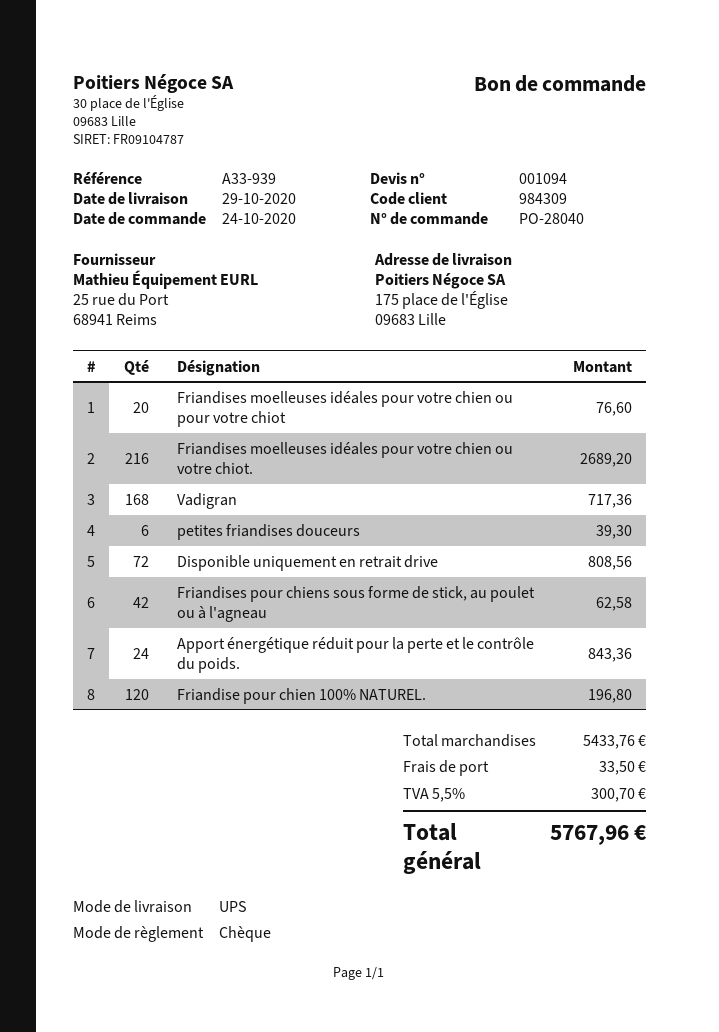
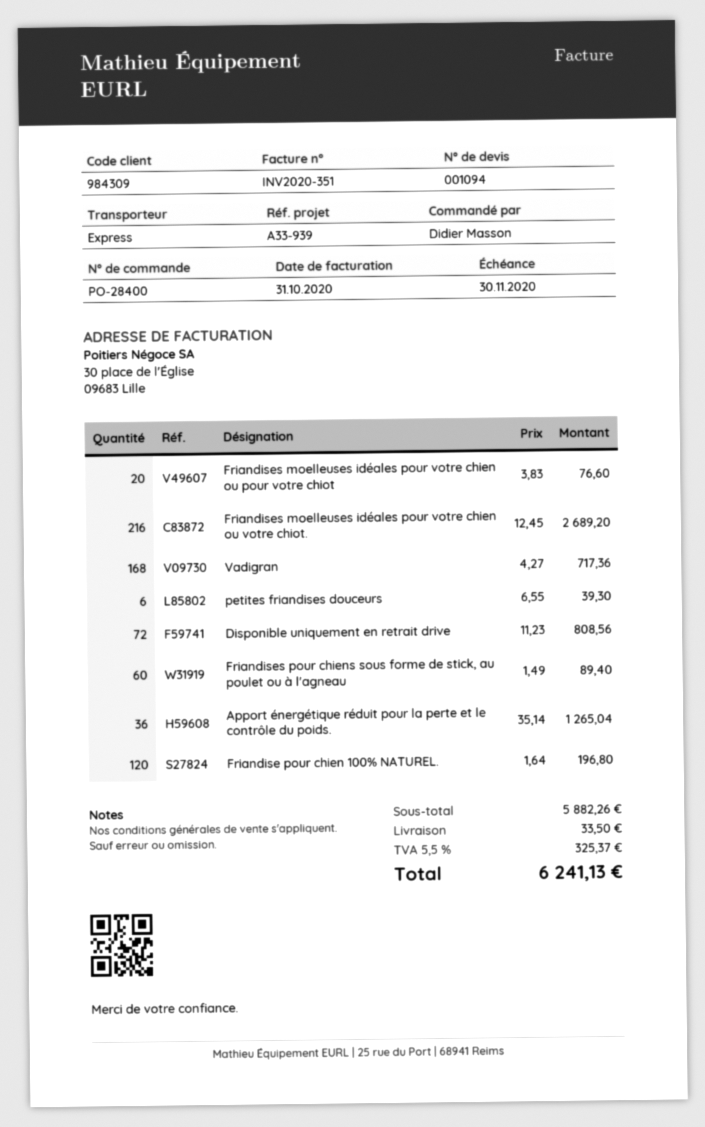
order number: PO-28040 -> PO-28400
shipping method: UPS -> express
Friandises pour chiens sous forme de stick, au poulet ou à l'agneau: 42 for 62.58 -> 60 for 89.40
Apport énergétique réduit pour la perte et le contrôle du poids.: 24 for 843.36 -> 36 for 1265.04
subtotal: 5433.76 -> 5882.26
tax: 5.5% = 300.70 -> 5.5% = 325.37
total: 5767.96 -> 6241.13

